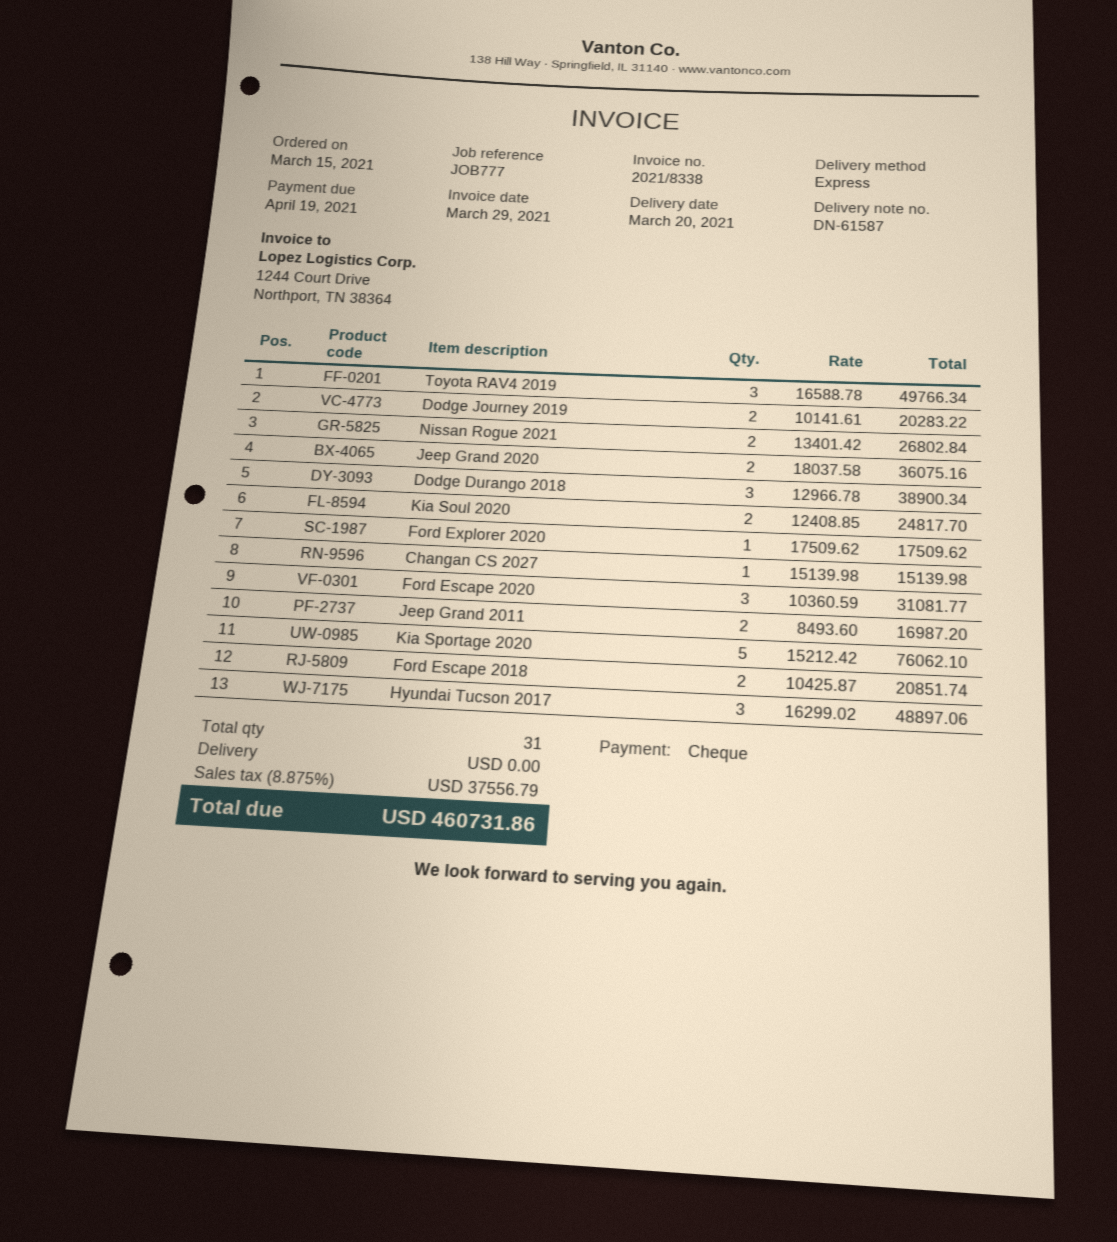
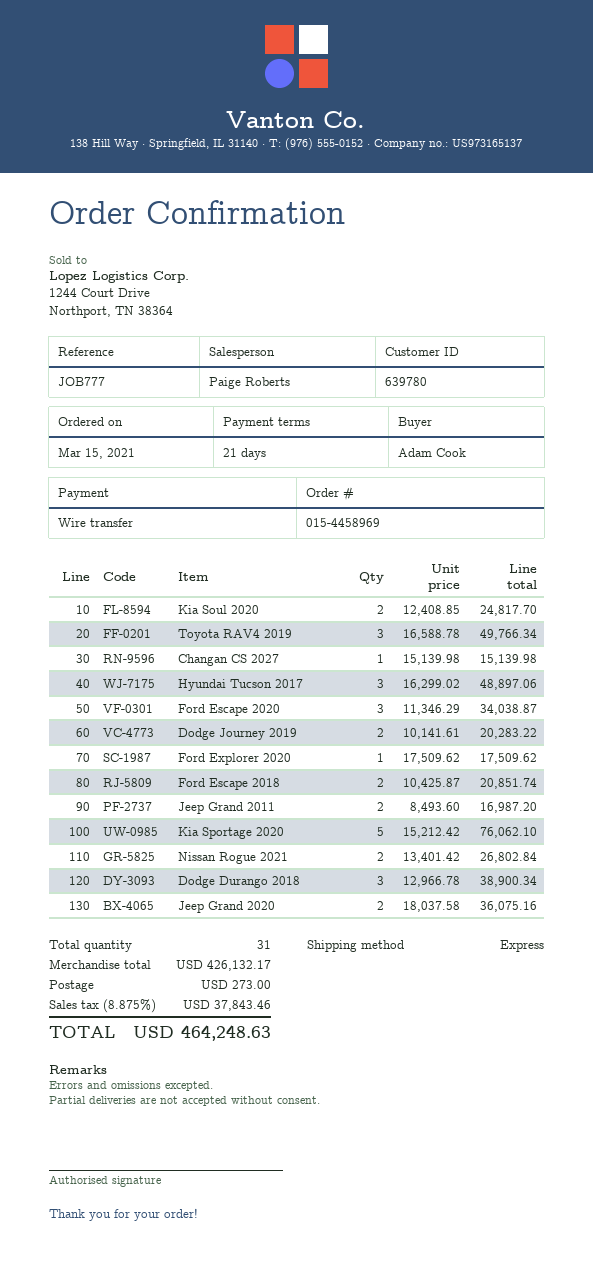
payment method: cheque -> bank transfer
Ford Escape 2020: 3 x 10360.59 = 31081.77 -> 3 x 11346.29 = 34038.87
shipping: 0.00 -> 273.00
tax: 8.875% = 37556.79 -> 8.875% = 37843.46
total: 460731.86 -> 464248.63

